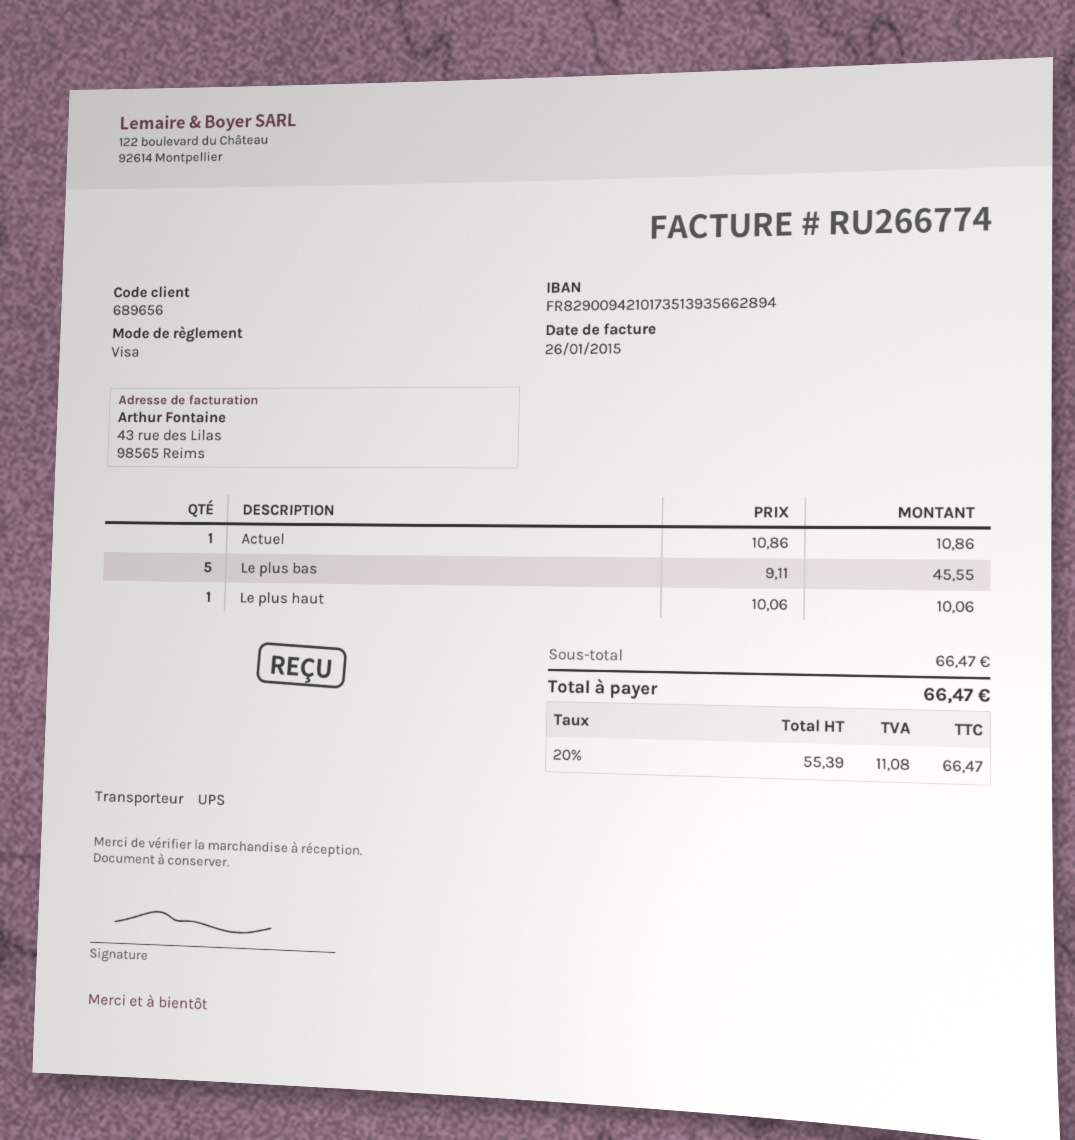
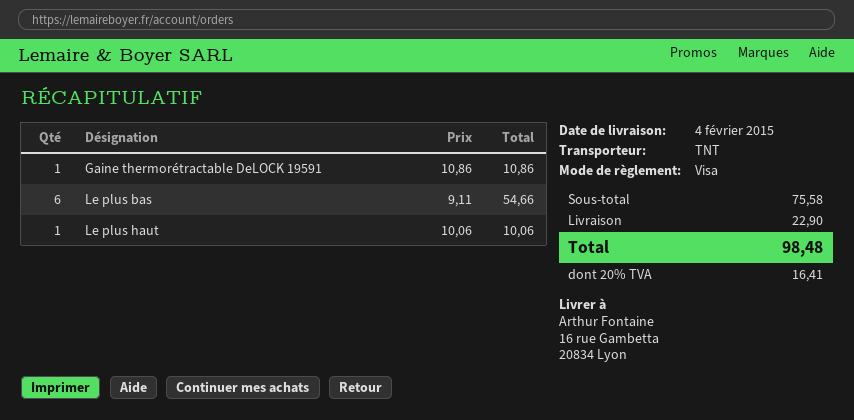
shipping method: UPS -> TNT
Actuel: 1 x 10.86 = 10.86 -> none
Le plus bas: 5 x 9.11 = 45.55 -> 6 x 9.11 = 54.66
Gaine thermorétractable DeLOCK 19591: none -> 1 x 10.86 = 10.86
subtotal: 66.47 -> 75.58
shipping: none -> 22.90
tax: 20% = 11.08 -> 20% = 16.41
total: 66.47 -> 98.48

